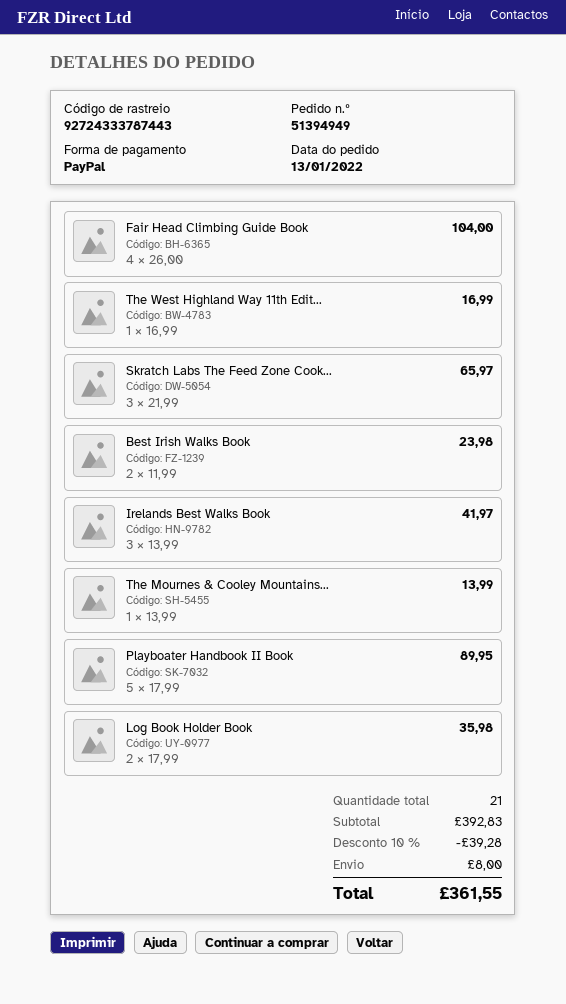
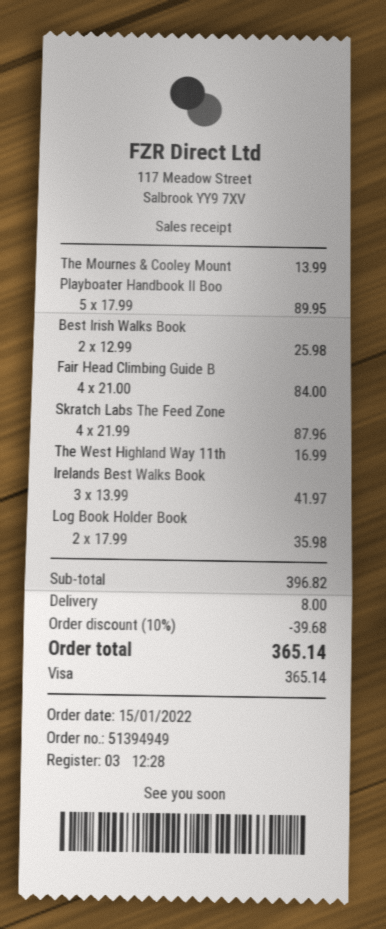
order date: 2022-01-13 -> 2022-01-15
payment method: PayPal -> Visa
Fair Head Climbing Guide Book: 4 x 26.00 = 104.00 -> 4 x 21.00 = 84.00
Skratch Labs The Feed Zone Cook...: 3 x 21.99 = 65.97 -> 4 x 21.99 = 87.96
Best Irish Walks Book: 2 x 11.99 = 23.98 -> 2 x 12.99 = 25.98
subtotal: 392.83 -> 396.82
discount: 10% = 39.28 -> 10% = 39.68
total: 361.55 -> 365.14

